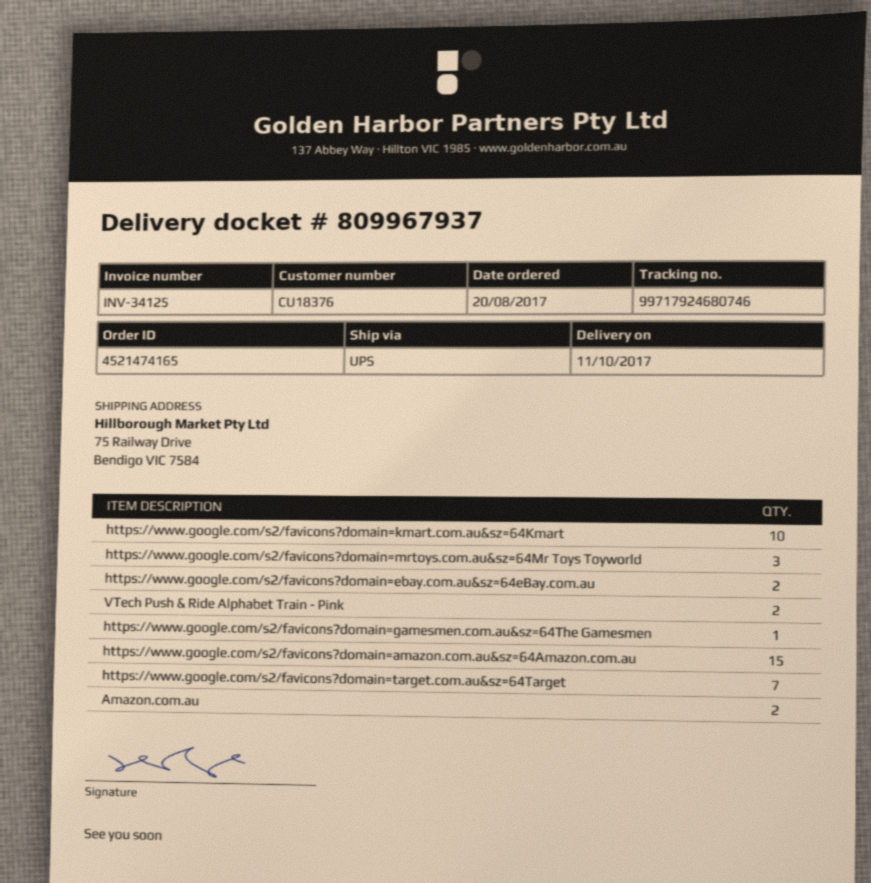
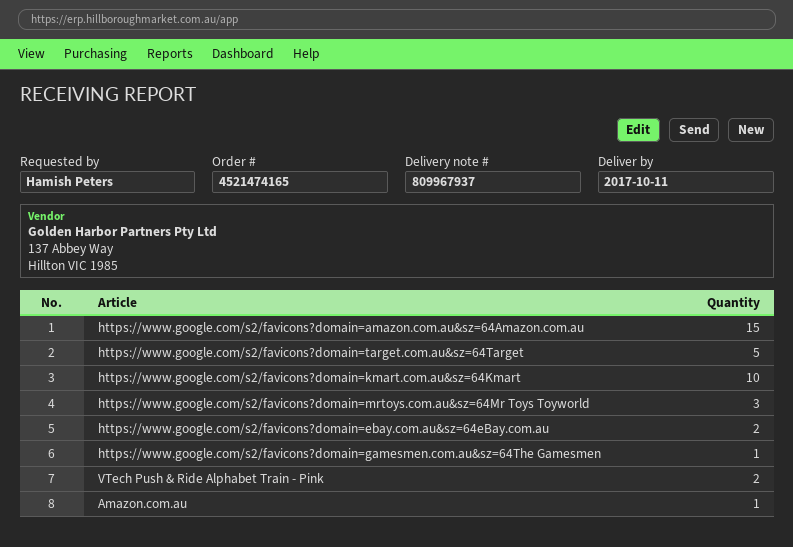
https://www.google.com/s2/favicons?domain=target.com.au&sz=64Target: 7 -> 5
Amazon.com.au: 2 -> 1

